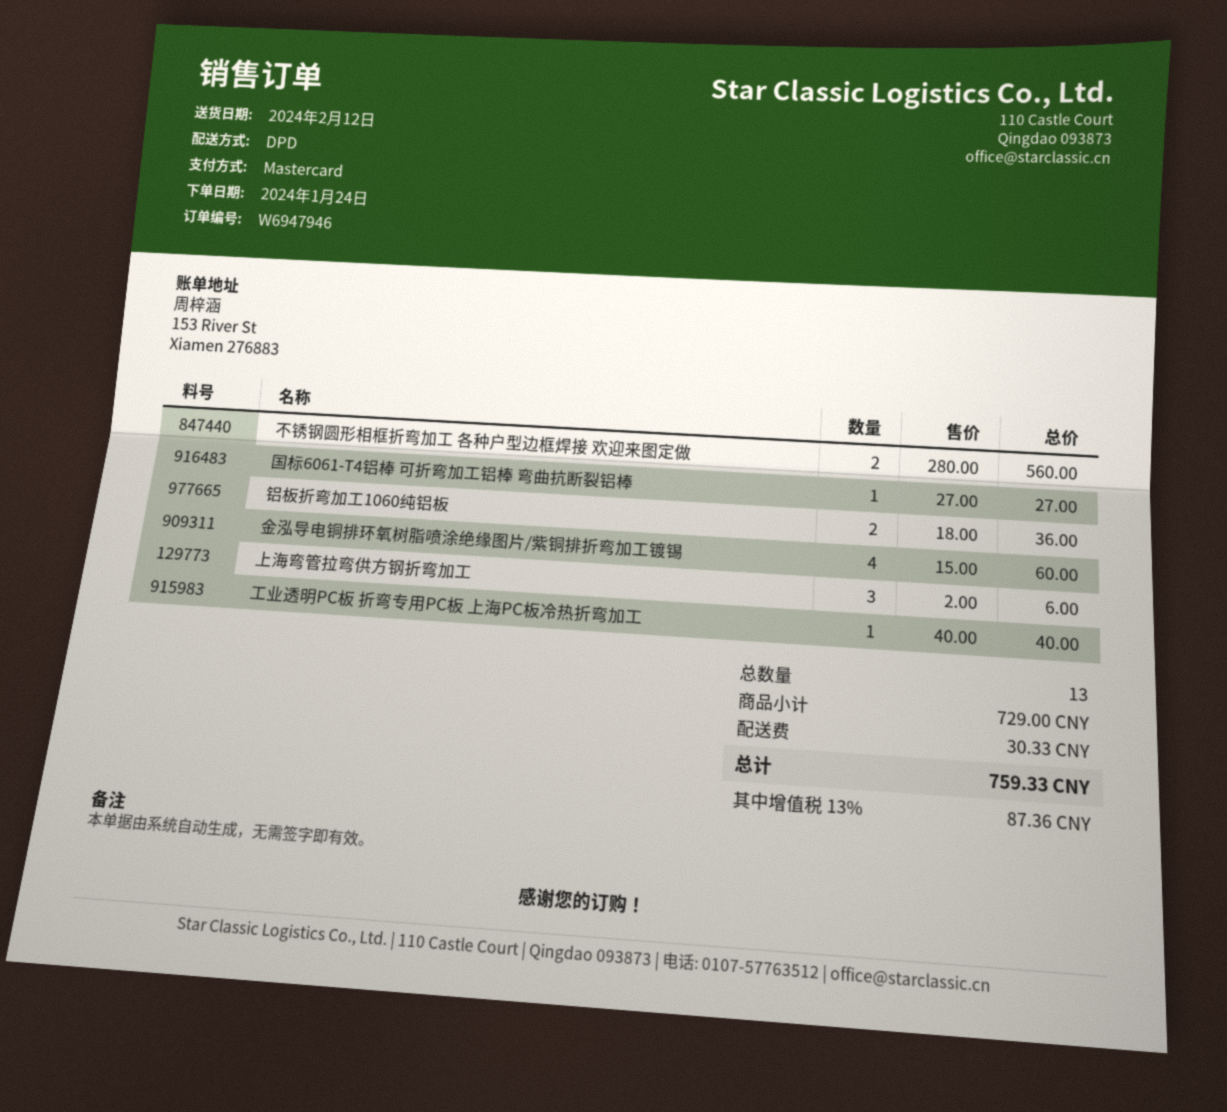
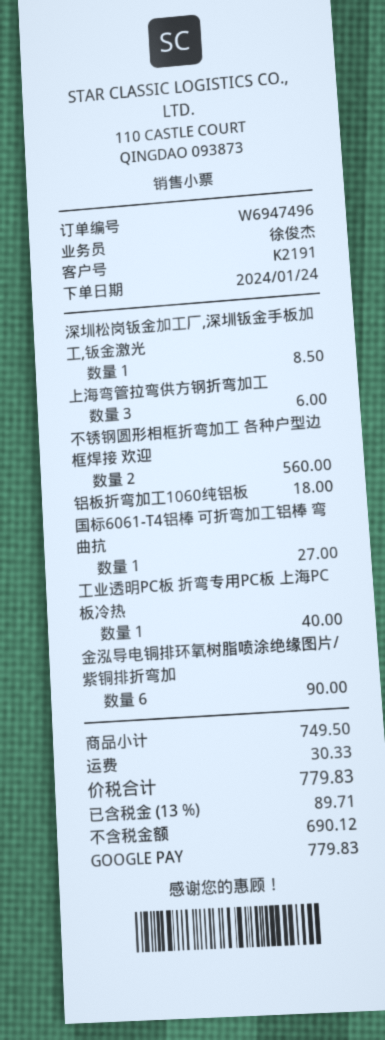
order number: W6947946 -> W6947496
payment method: Mastercard -> Google Pay
铝板折弯加工1060纯铝板: 2 for 36.00 -> 1 for 18.00
金泓导电铜排环氧树脂喷涂绝缘图片/紫铜排折弯加工镀锡: 4 for 60.00 -> 6 for 90.00
深圳松岗钣金加工厂,深圳钣金手板加工,钣金激光: none -> 1 for 8.50
subtotal: 729.00 -> 749.50
tax: 13% = 87.36 -> 13% = 89.71
total: 759.33 -> 779.83

